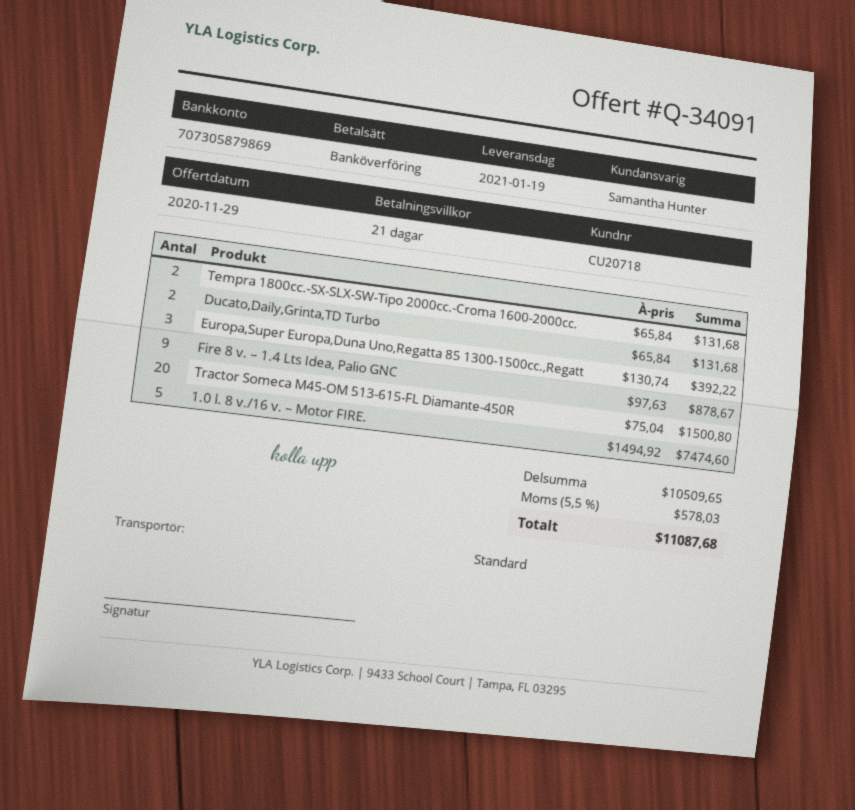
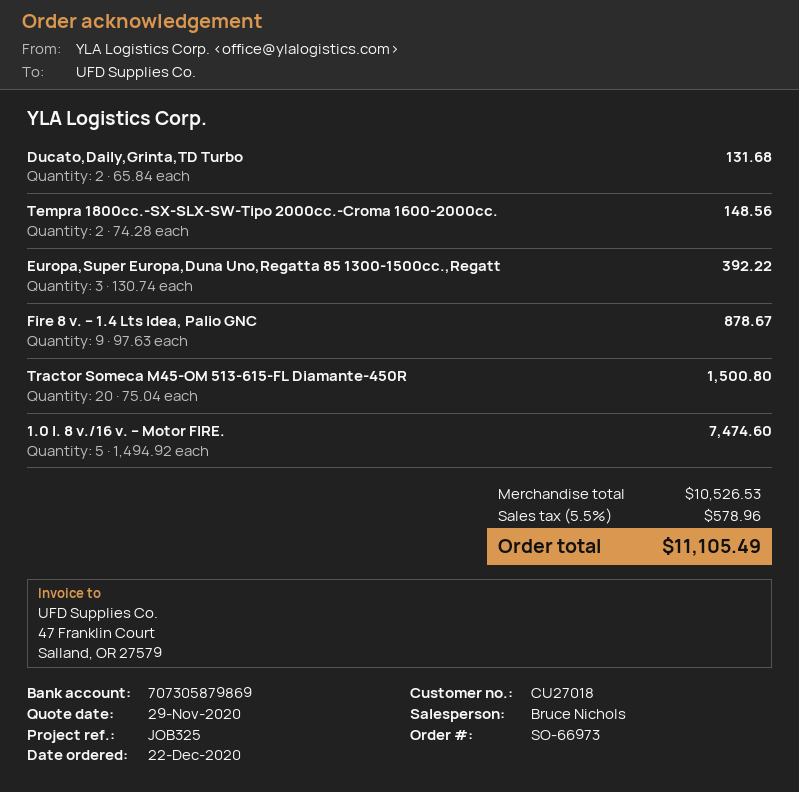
customer number: CU20718 -> CU27018
sales rep: Samantha Hunter -> Bruce Nichols
Tempra 1800cc.-SX-SLX-SW-Tipo 2000cc.-Croma 1600-2000cc.: 2 x 65.84 = 131.68 -> 2 x 74.28 = 148.56
subtotal: 10509.65 -> 10526.53
tax: 5.5% = 578.03 -> 5.5% = 578.96
total: 11087.68 -> 11105.49

